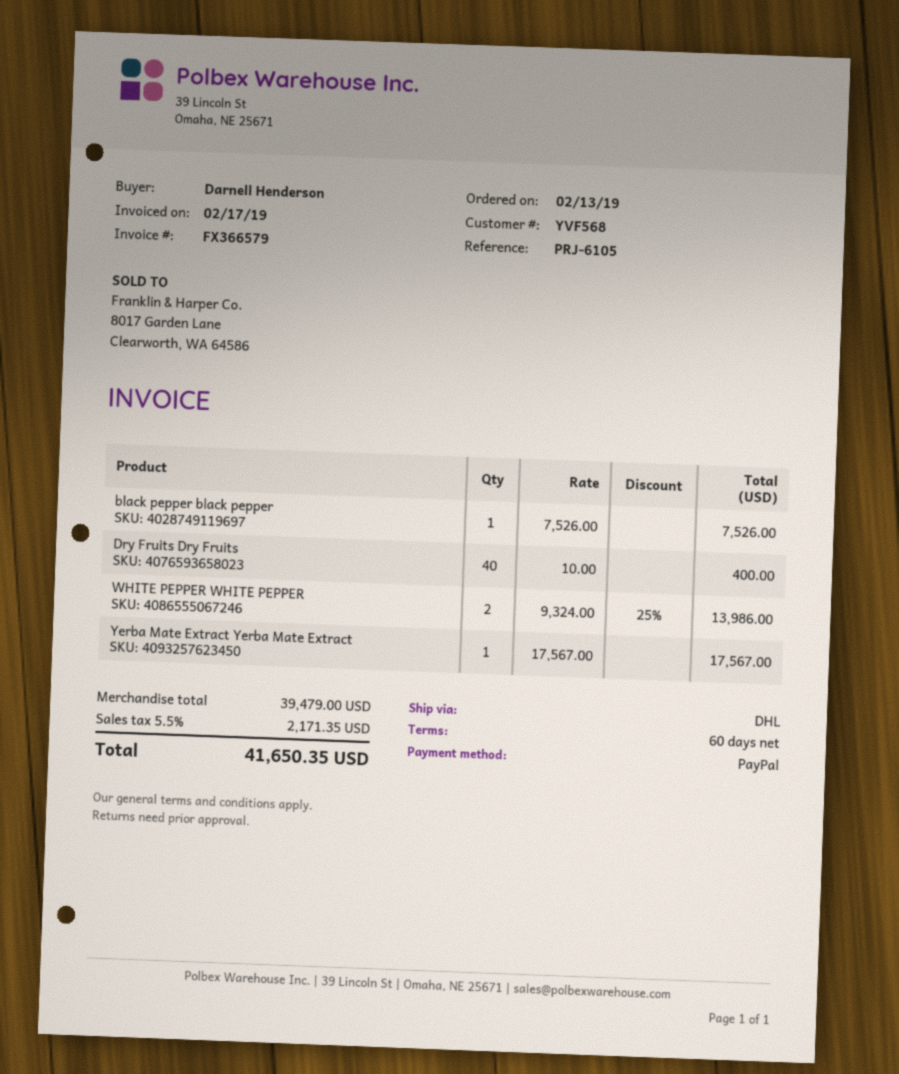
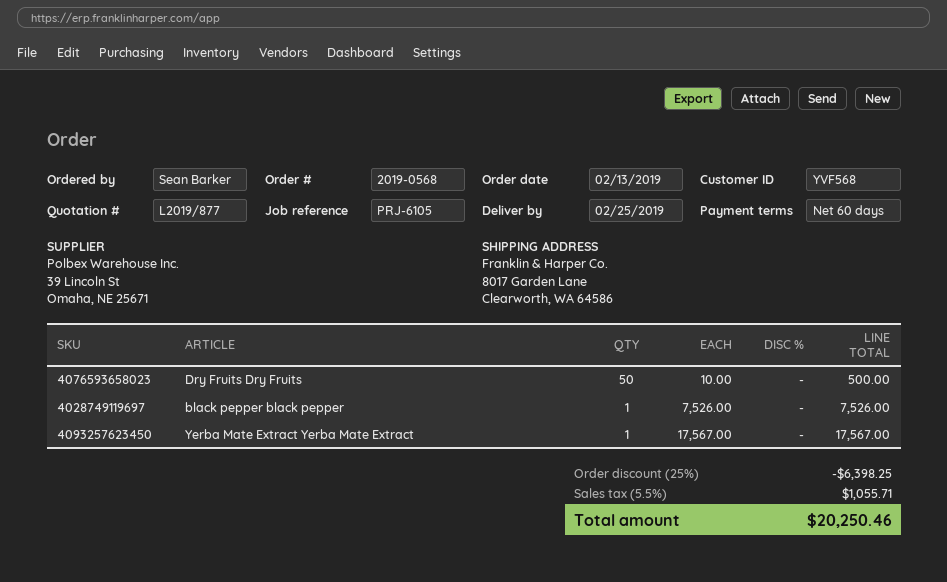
ordered by: Darnell Henderson -> Sean Barker
Dry Fruits Dry Fruits: 40 x 10.00 = 400.00 -> 50 x 10.00 = 500.00
WHITE PEPPER WHITE PEPPER: 2 x 9324.00 - 25% = 13986.00 -> none
discount: none -> 25% = 6398.25
tax: 5.5% = 2171.35 -> 5.5% = 1055.71
total: 41650.35 -> 20250.46

